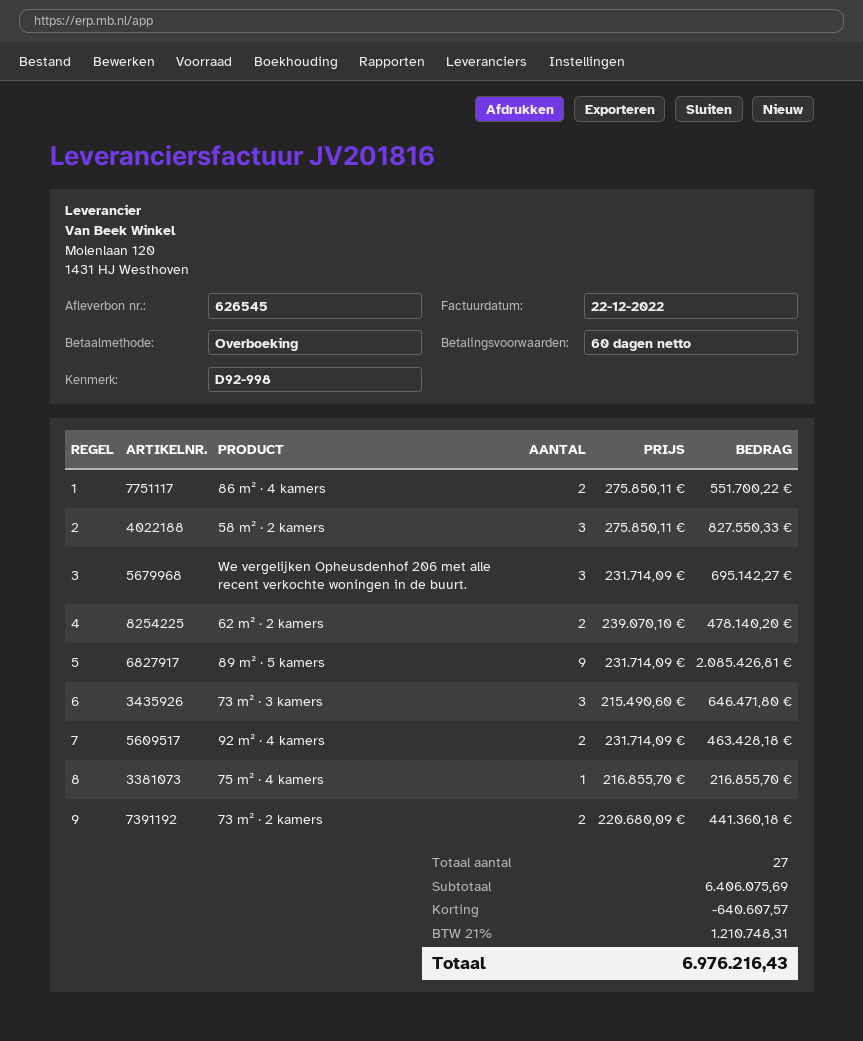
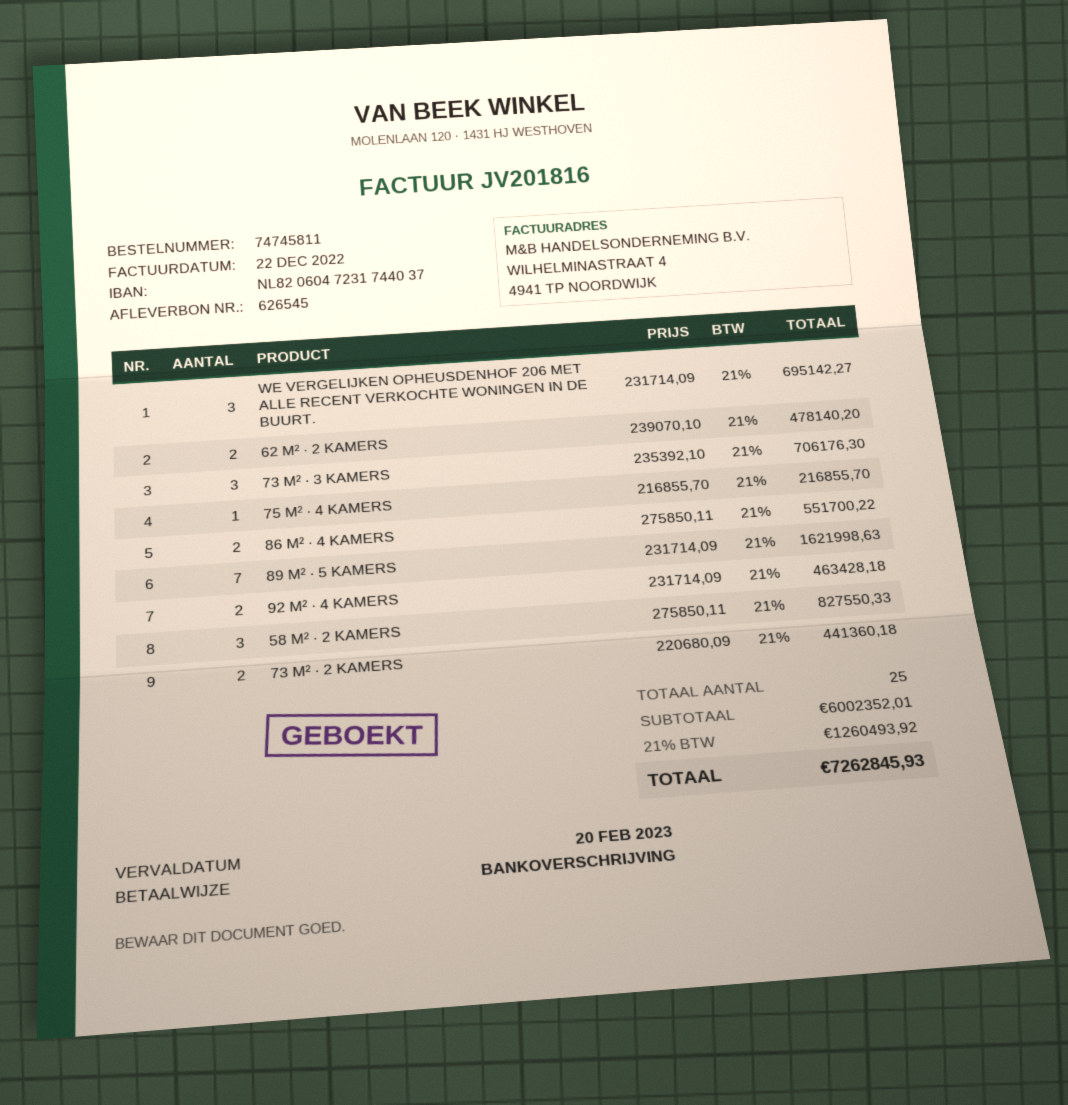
89 m² · 5 kamers: 9 x 231714.09 = 2085426.81 -> 7 x 231714.09 = 1621998.63
73 m² · 3 kamers: 3 x 215490.60 = 646471.80 -> 3 x 235392.10 = 706176.30
total quantity: 27 -> 25
subtotal: 6406075.69 -> 6002352.01
discount: 640607.57 -> none
tax: 21% = 1210748.31 -> 21% = 1260493.92
total: 6976216.43 -> 7262845.93

